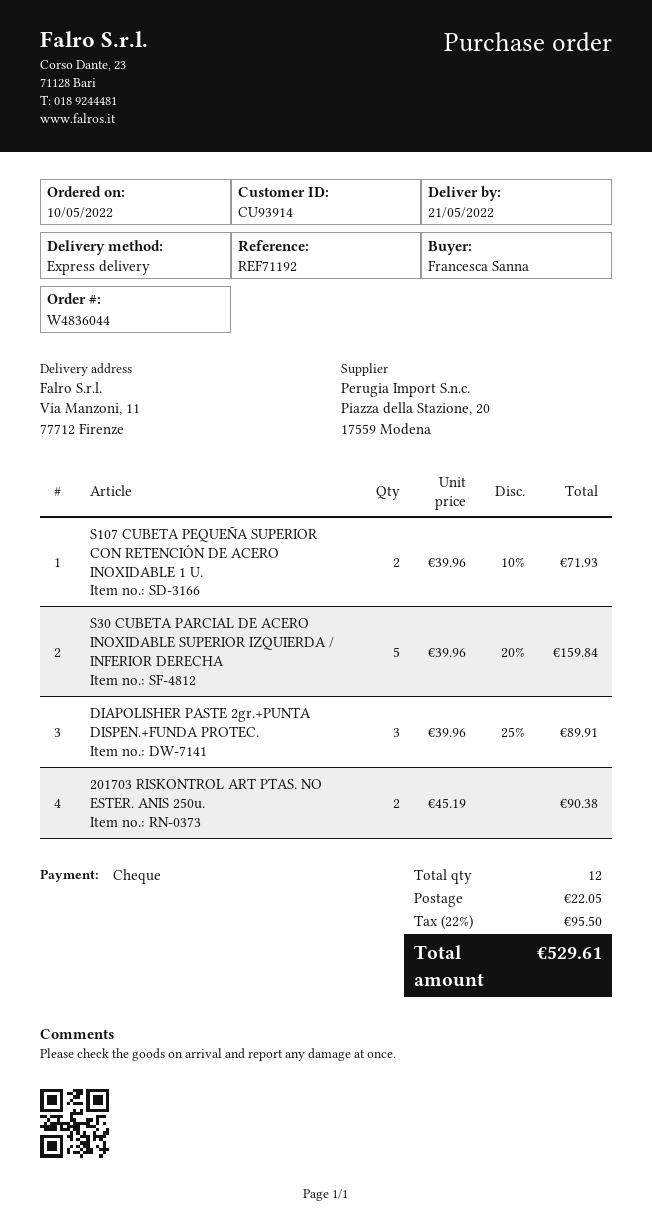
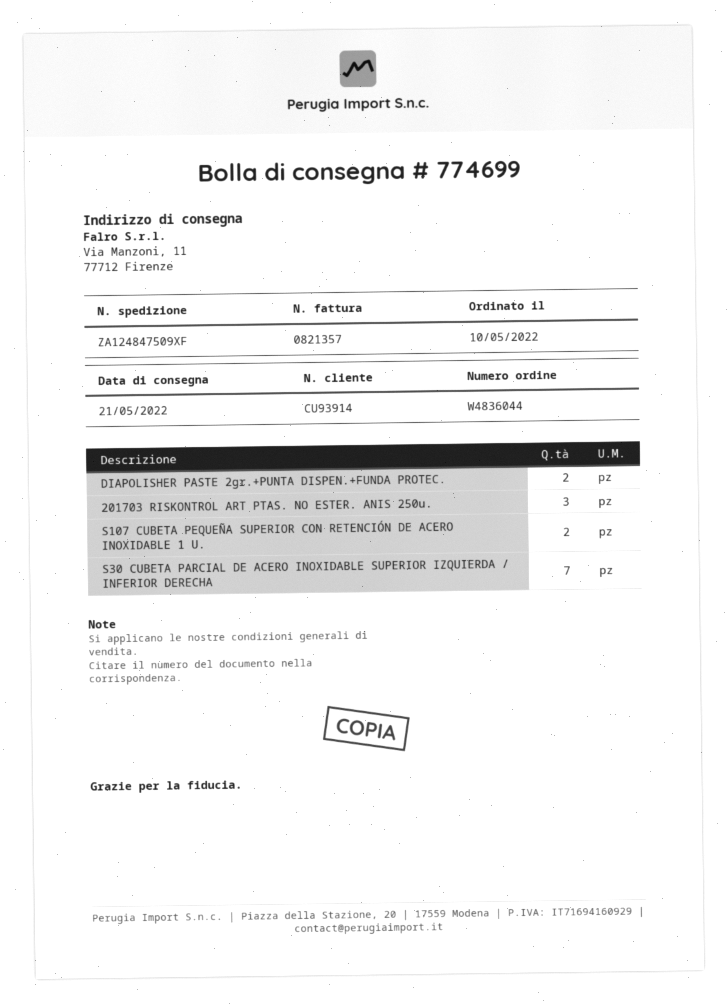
S30 CUBETA PARCIAL DE ACERO INOXIDABLE SUPERIOR IZQUIERDA / INFERIOR DERECHA: 5 -> 7
DIAPOLISHER PASTE 2gr.+PUNTA DISPEN.+FUNDA PROTEC.: 3 -> 2
201703 RISKONTROL ART PTAS. NO ESTER. ANIS 250u.: 2 -> 3

